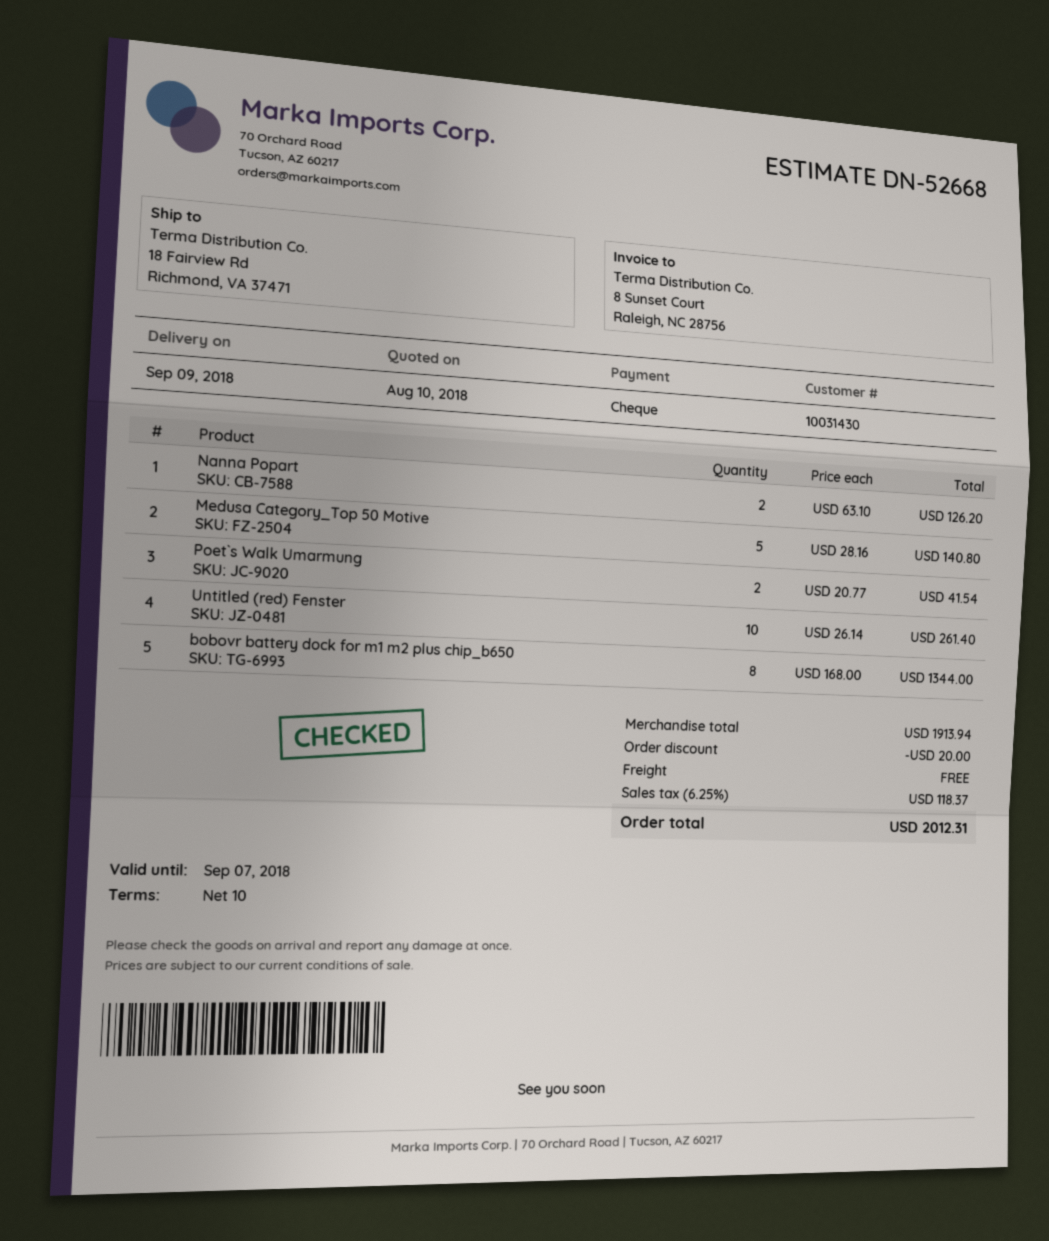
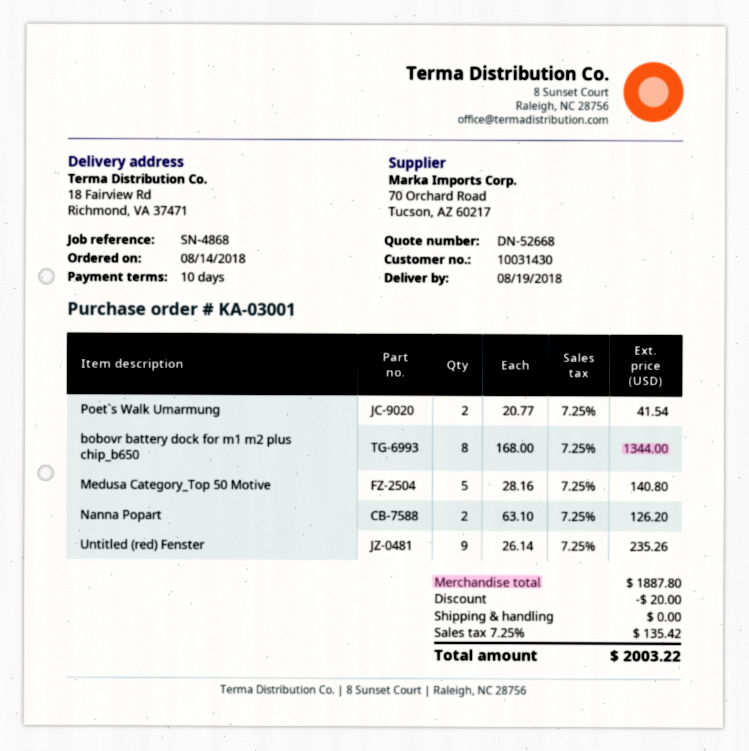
delivery date: 2018-09-09 -> 2018-08-19
Untitled (red) Fenster: 10 x 26.14 = 261.40 -> 9 x 26.14 = 235.26
subtotal: 1913.94 -> 1887.80
tax: 6.25% = 118.37 -> 7.25% = 135.42
total: 2012.31 -> 2003.22

